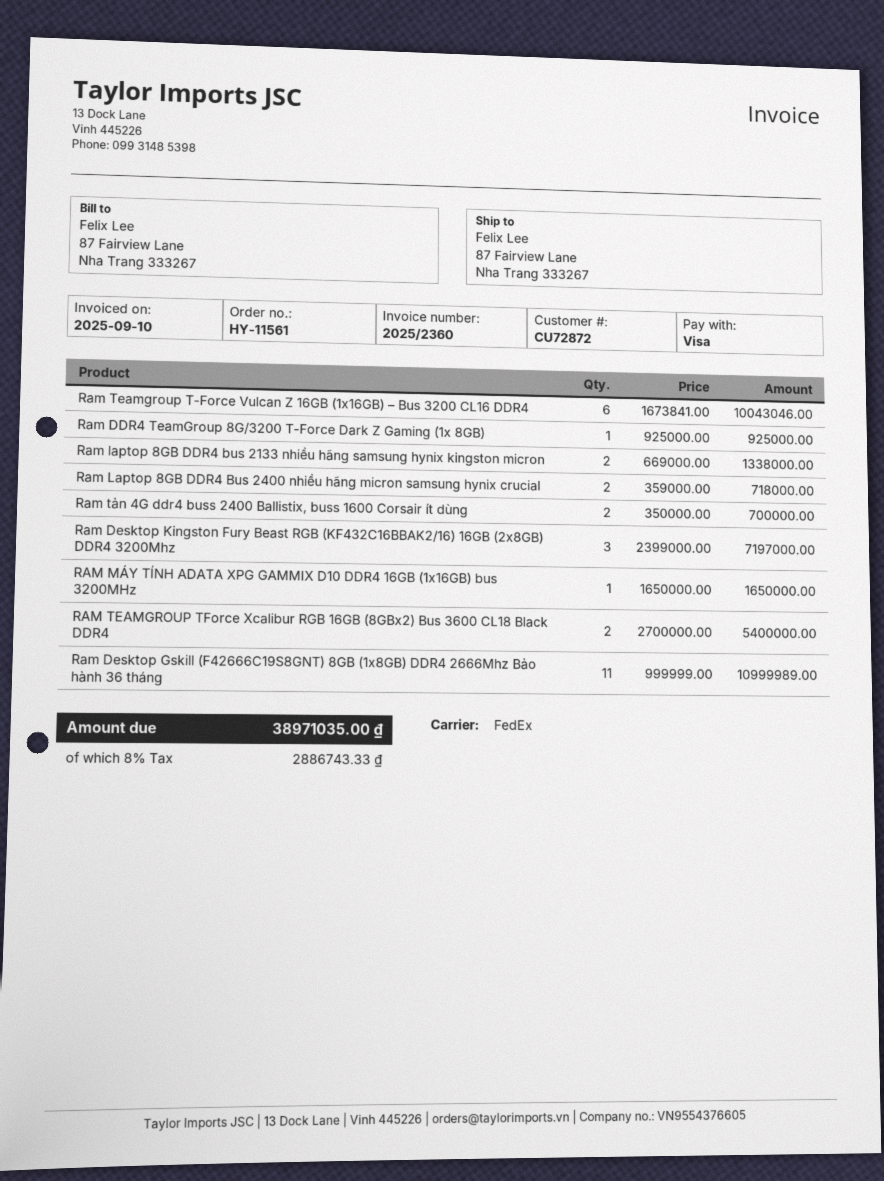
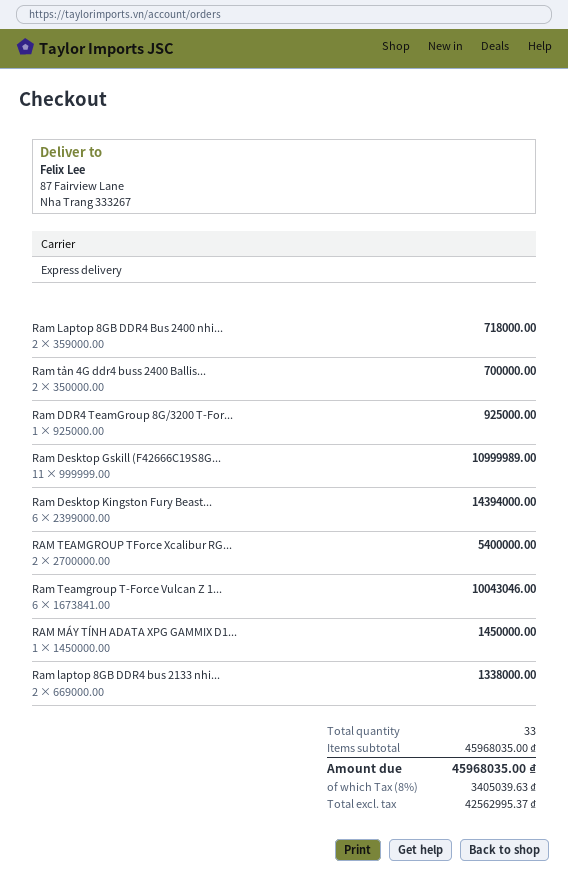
shipping method: FedEx -> express
Ram Desktop Kingston Fury Beast RGB (KF432C16BBAK2/16) 16GB (2x8GB) DDR4 3200Mhz: 3 x 2399000.00 = 7197000.00 -> 6 x 2399000.00 = 14394000.00
RAM MÁY TÍNH ADATA XPG GAMMIX D10 DDR4 16GB (1x16GB) bus 3200MHz: 1 x 1650000.00 = 1650000.00 -> 1 x 1450000.00 = 1450000.00
tax: 8% = 2886743.33 -> 8% = 3405039.63
total: 38971035.00 -> 45968035.00

